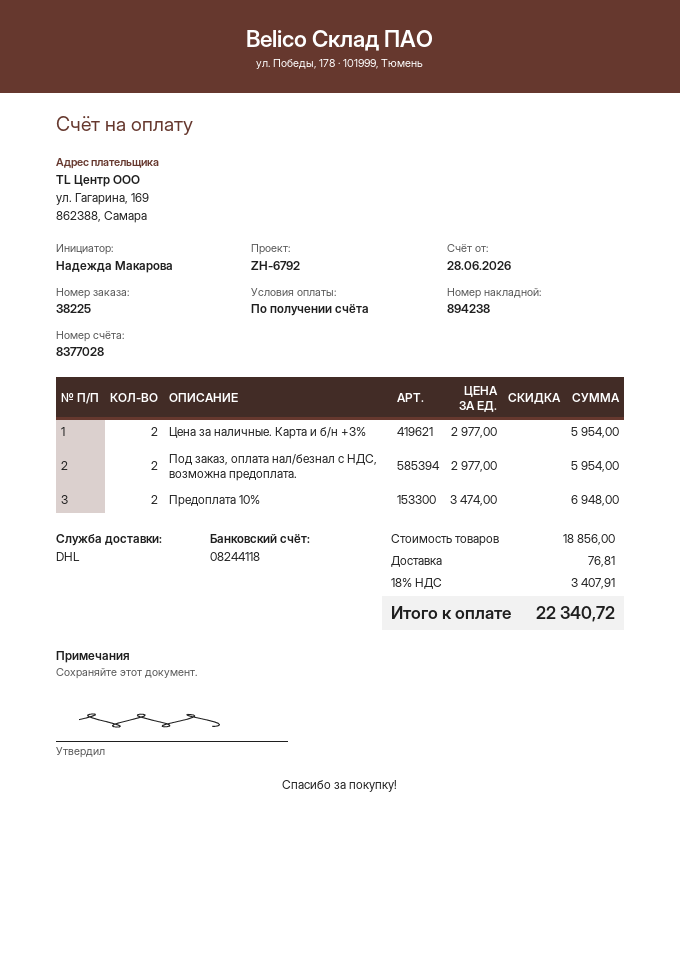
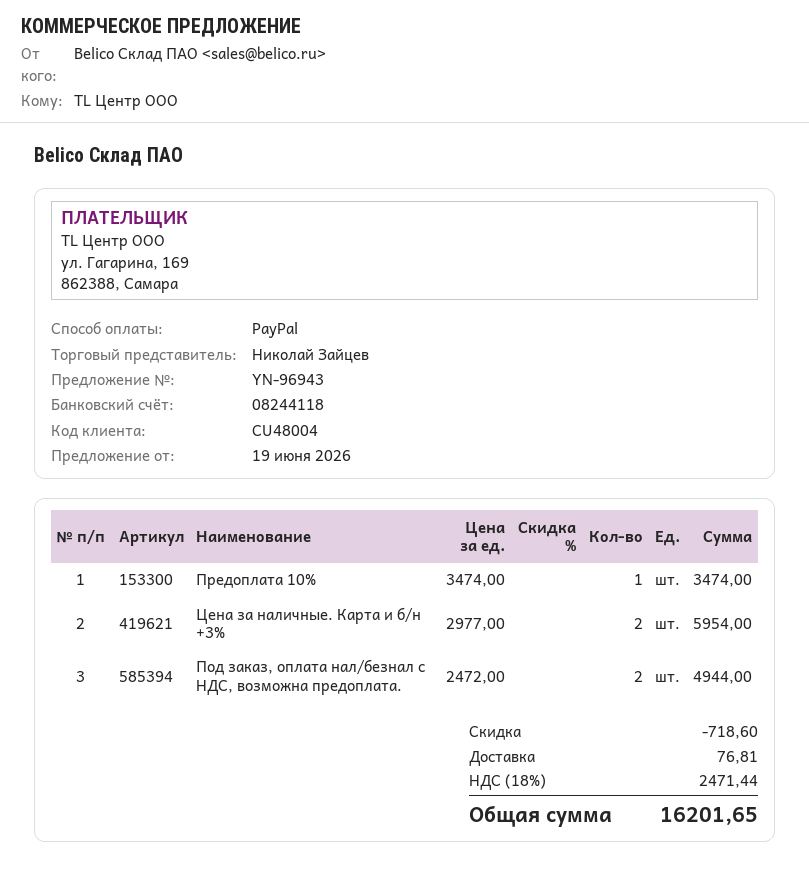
Под заказ, оплата нал/безнал с НДС, возможна предоплата.: 2 x 2977.00 = 5954.00 -> 2 x 2472.00 = 4944.00
Предоплата 10%: 2 x 3474.00 = 6948.00 -> 1 x 3474.00 = 3474.00
discount: none -> 718.60
tax: 18% = 3407.91 -> 18% = 2471.44
total: 22340.72 -> 16201.65

